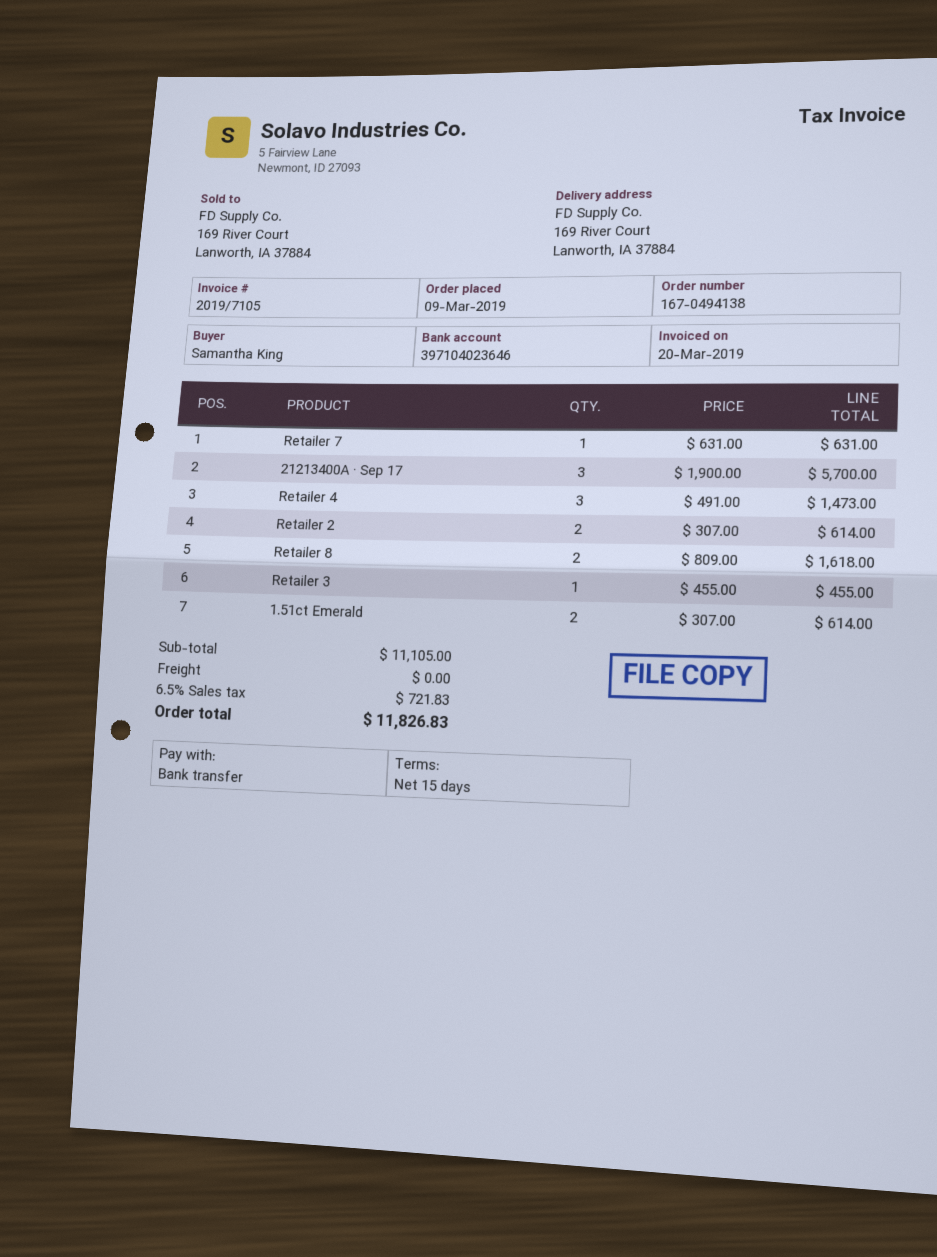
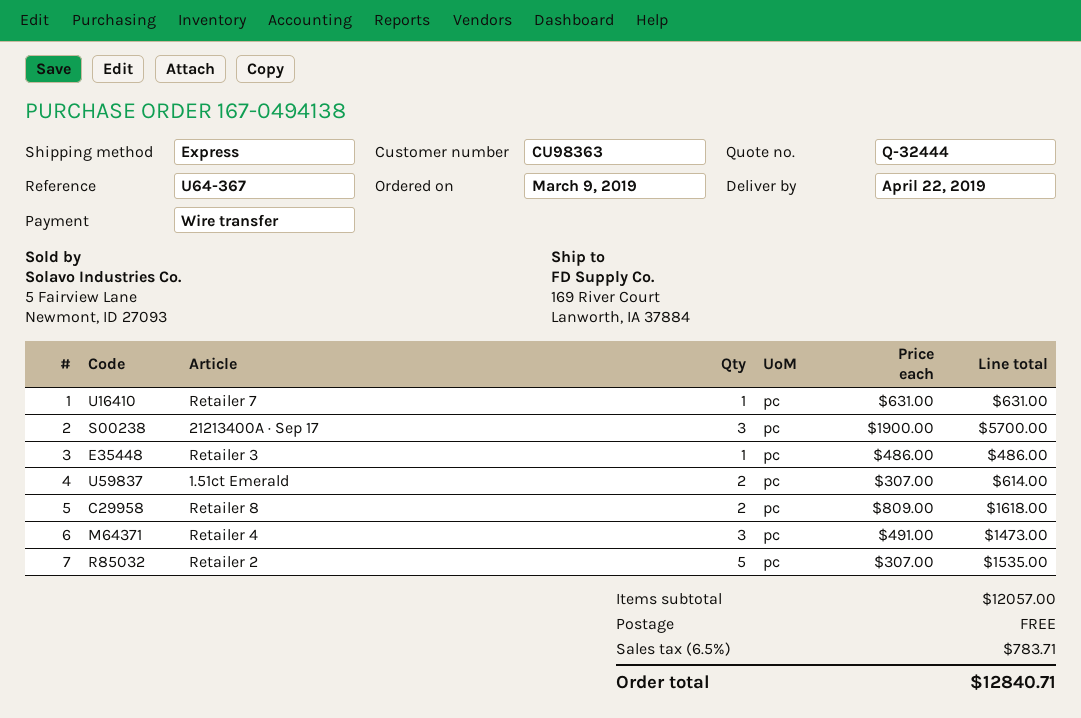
Retailer 2: 2 x 307.00 = 614.00 -> 5 x 307.00 = 1535.00
Retailer 3: 1 x 455.00 = 455.00 -> 1 x 486.00 = 486.00
subtotal: 11105.00 -> 12057.00
tax: 6.5% = 721.83 -> 6.5% = 783.71
total: 11826.83 -> 12840.71

